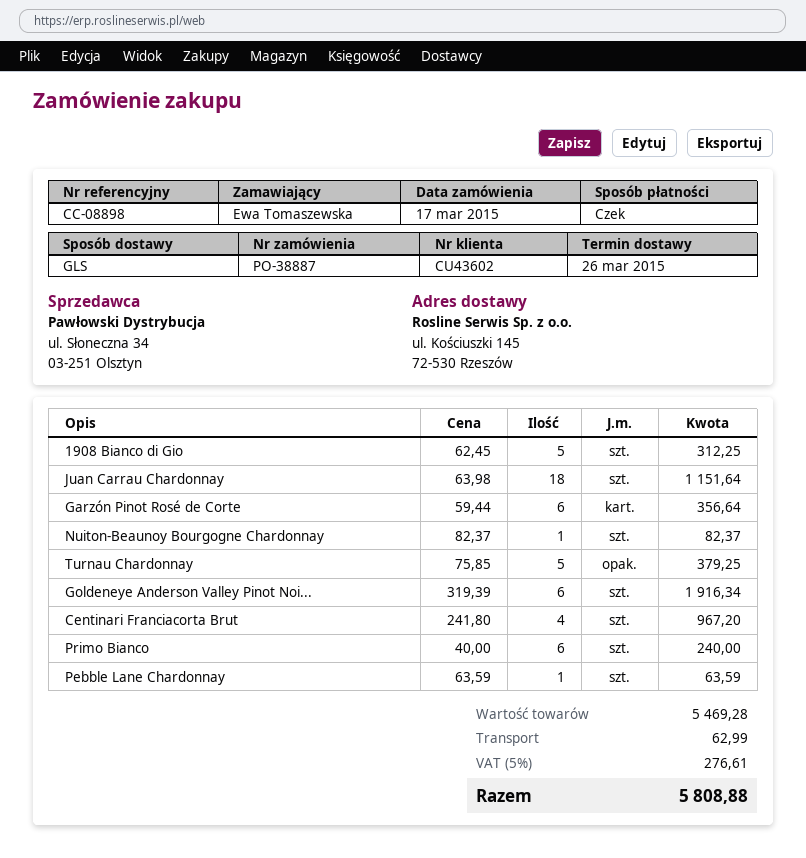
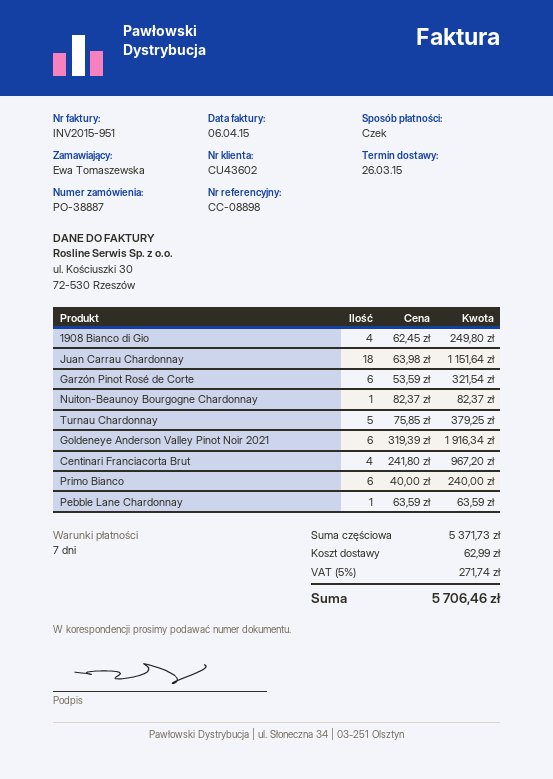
1908 Bianco di Gio: 5 x 62.45 = 312.25 -> 4 x 62.45 = 249.80
Garzón Pinot Rosé de Corte: 6 x 59.44 = 356.64 -> 6 x 53.59 = 321.54
subtotal: 5469.28 -> 5371.73
tax: 5% = 276.61 -> 5% = 271.74
total: 5808.88 -> 5706.46

